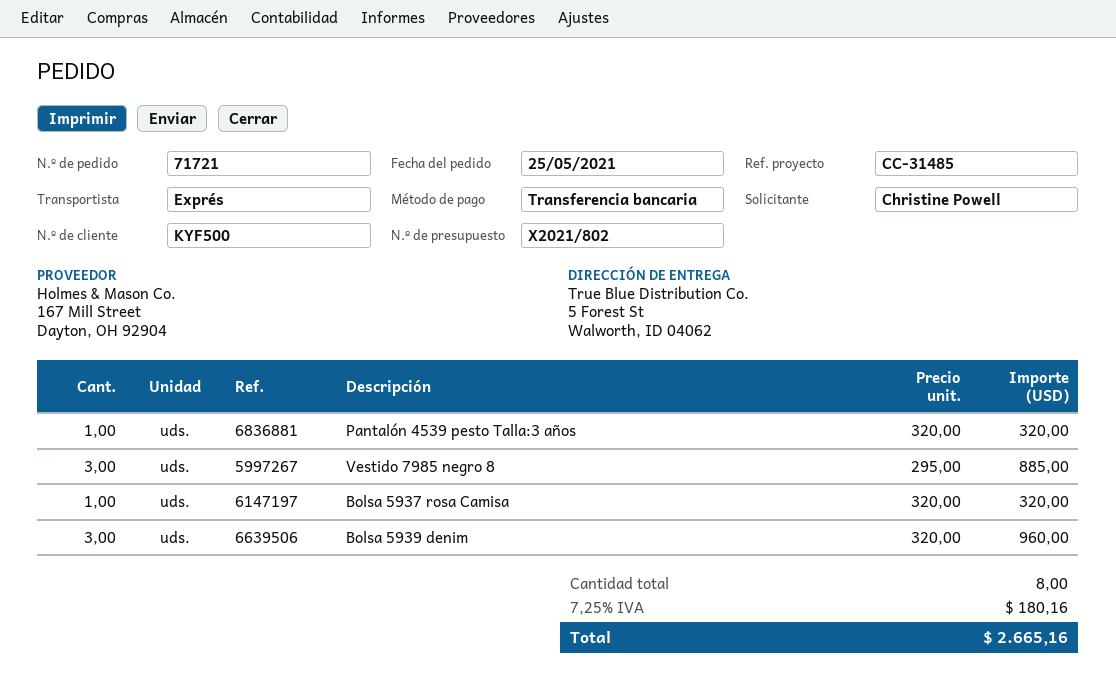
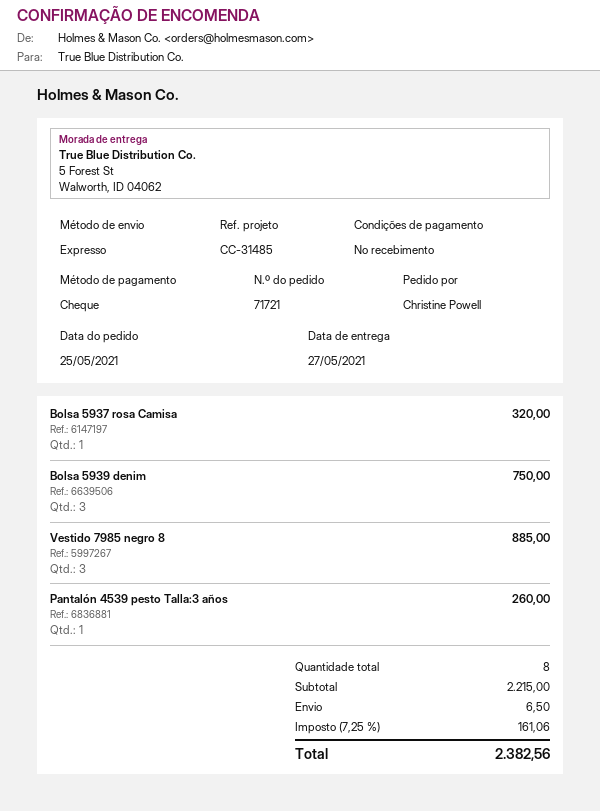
payment method: bank transfer -> cheque
Pantalón 4539 pesto Talla:3 años: 1 for 320.00 -> 1 for 260.00
Bolsa 5939 denim: 3 for 960.00 -> 3 for 750.00
shipping: none -> 6.50
tax: 7.25% = 180.16 -> 7.25% = 161.06
total: 2665.16 -> 2382.56

